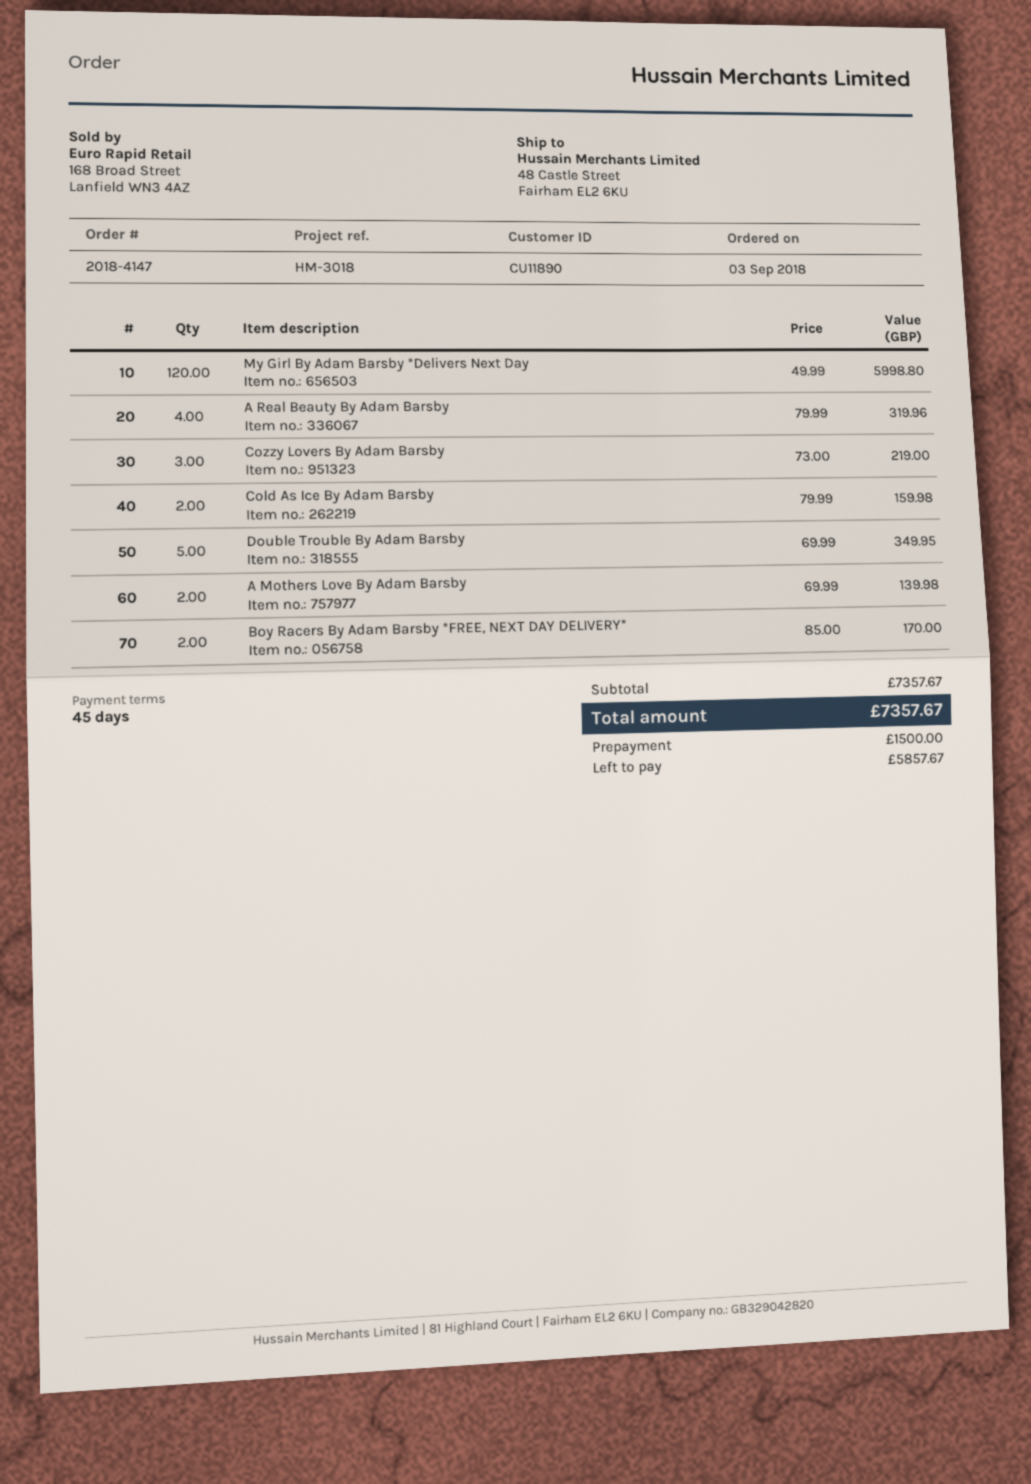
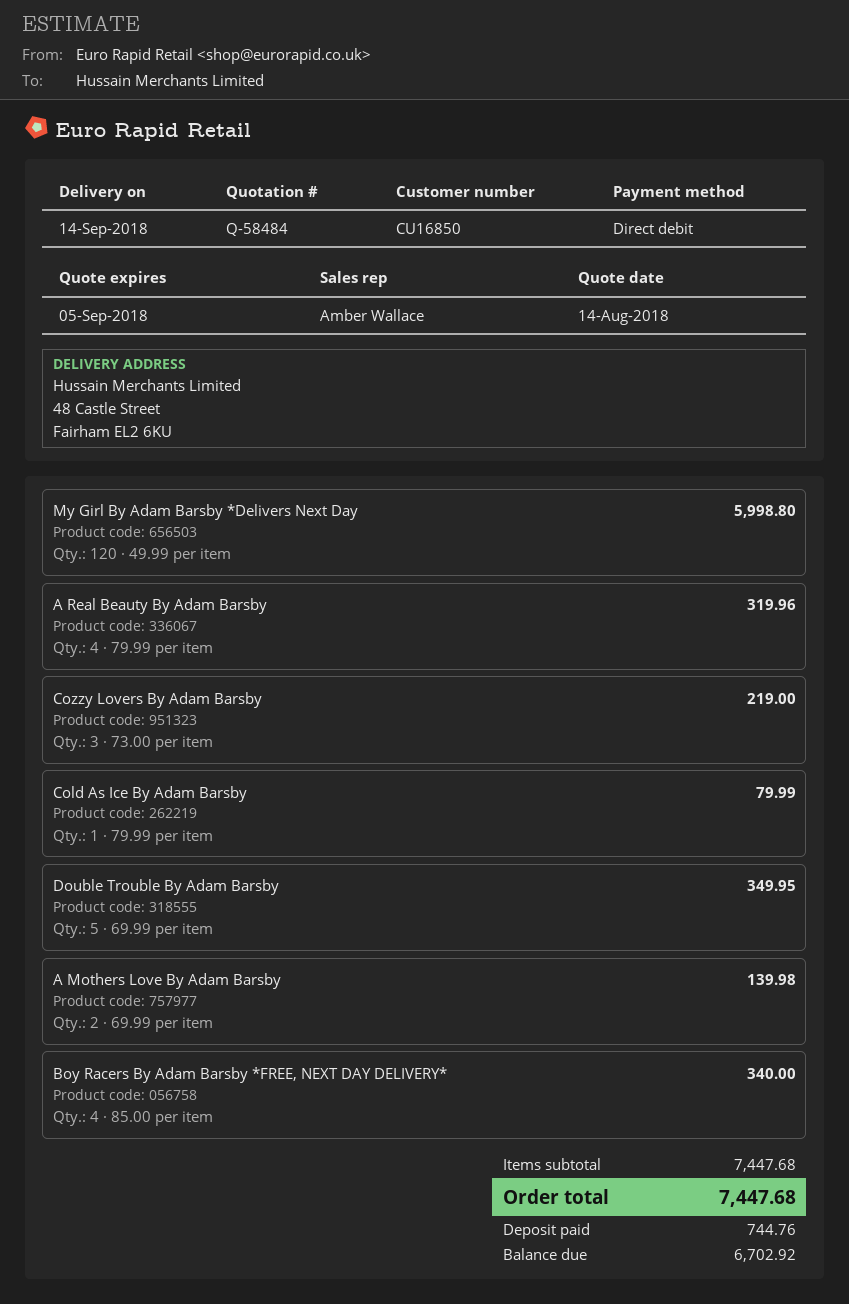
customer number: CU11890 -> CU16850
Cold As Ice By Adam Barsby: 2 x 79.99 = 159.98 -> 1 x 79.99 = 79.99
Boy Racers By Adam Barsby *FREE, NEXT DAY DELIVERY*: 2 x 85.00 = 170.00 -> 4 x 85.00 = 340.00
subtotal: 7357.67 -> 7447.68
total: 7357.67 -> 7447.68
deposit: 1500.00 -> 744.76
balance: 5857.67 -> 6702.92

